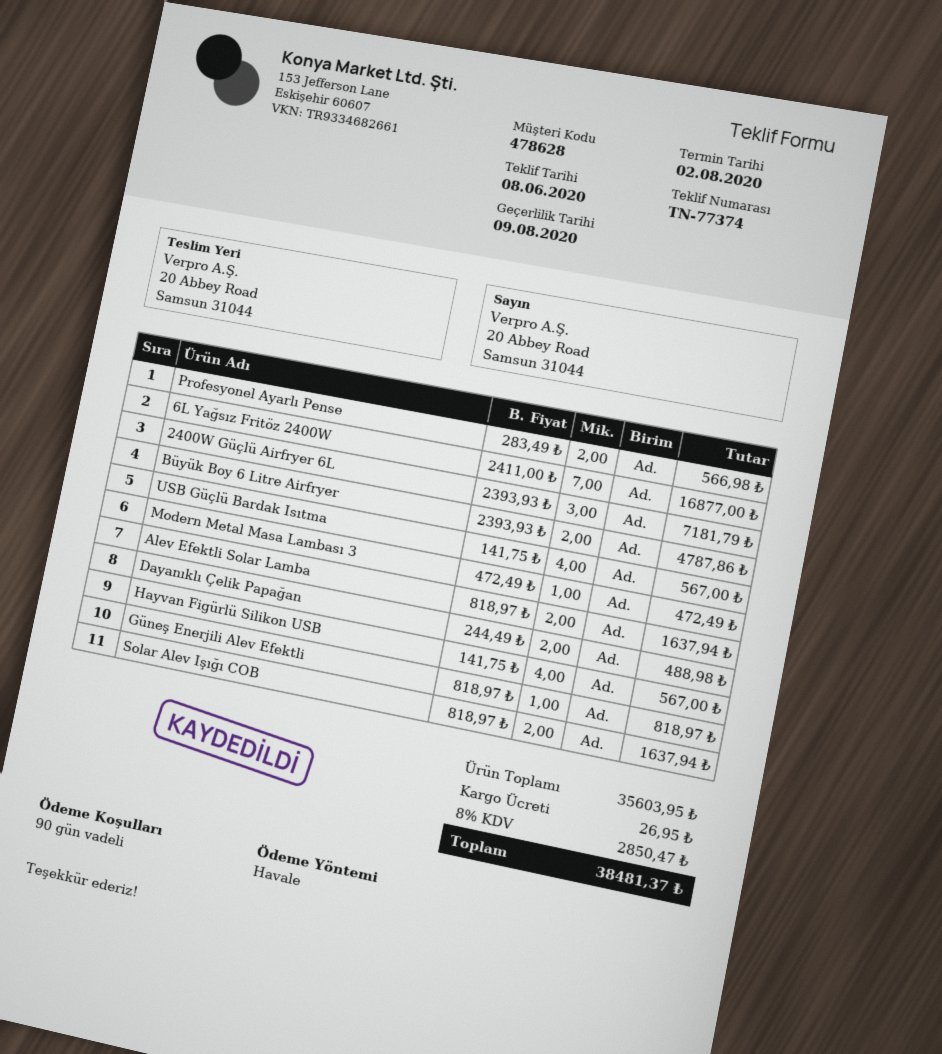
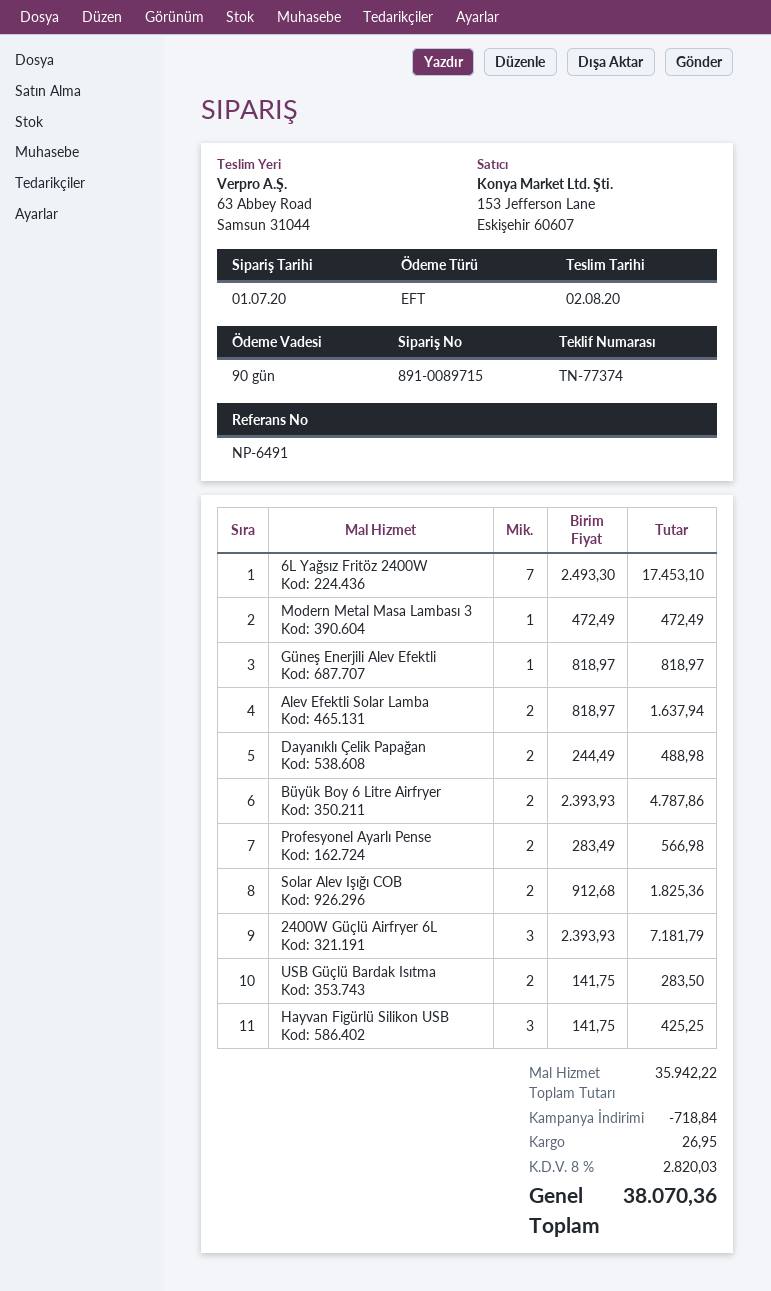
ship to: 20 Abbey Road, Samsun 31044 -> 63 Abbey Road, Samsun 31044
6L Yağsız Fritöz 2400W: 7 x 2411.00 = 16877.00 -> 7 x 2493.30 = 17453.10
USB Güçlü Bardak Isıtma: 4 x 141.75 = 567.00 -> 2 x 141.75 = 283.50
Hayvan Figürlü Silikon USB: 4 x 141.75 = 567.00 -> 3 x 141.75 = 425.25
Solar Alev Işığı COB: 2 x 818.97 = 1637.94 -> 2 x 912.68 = 1825.36
subtotal: 35603.95 -> 35942.22
discount: none -> 718.84
tax: 8% = 2850.47 -> 8% = 2820.03
total: 38481.37 -> 38070.36

